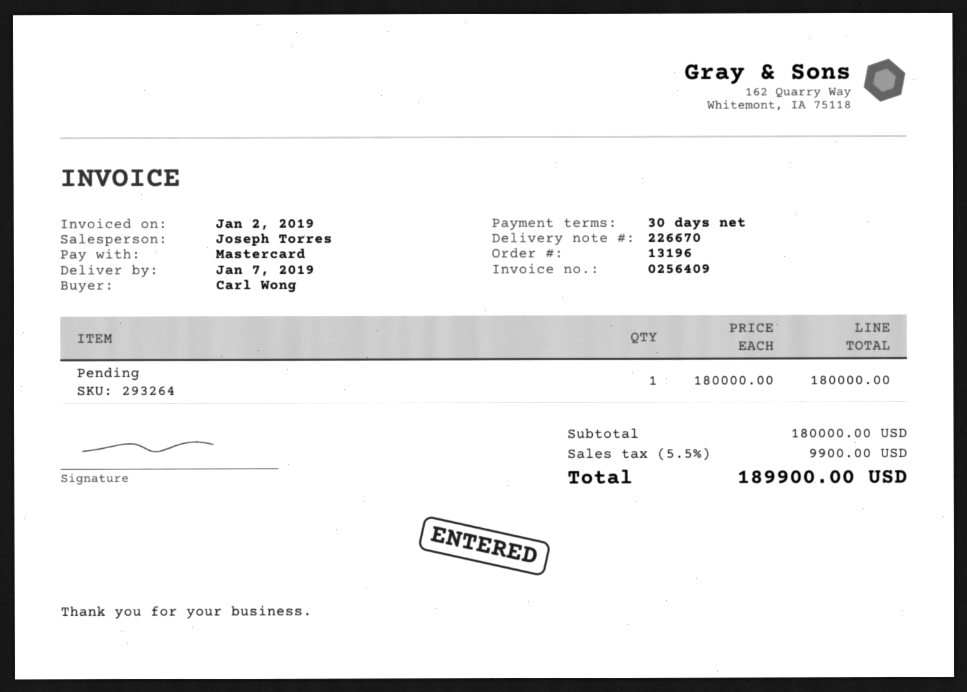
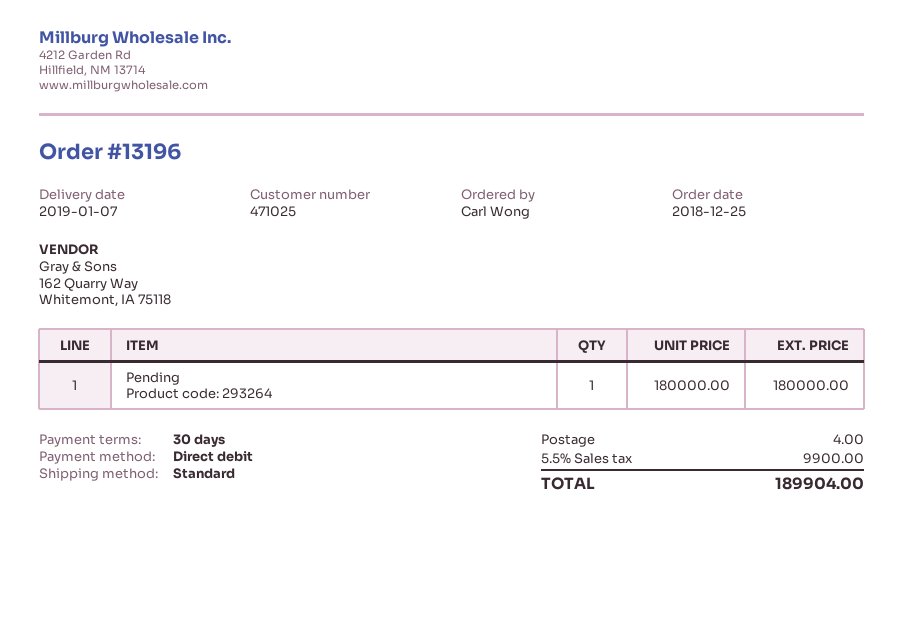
payment method: Mastercard -> direct debit
shipping: none -> 4.00
total: 189900.00 -> 189904.00

